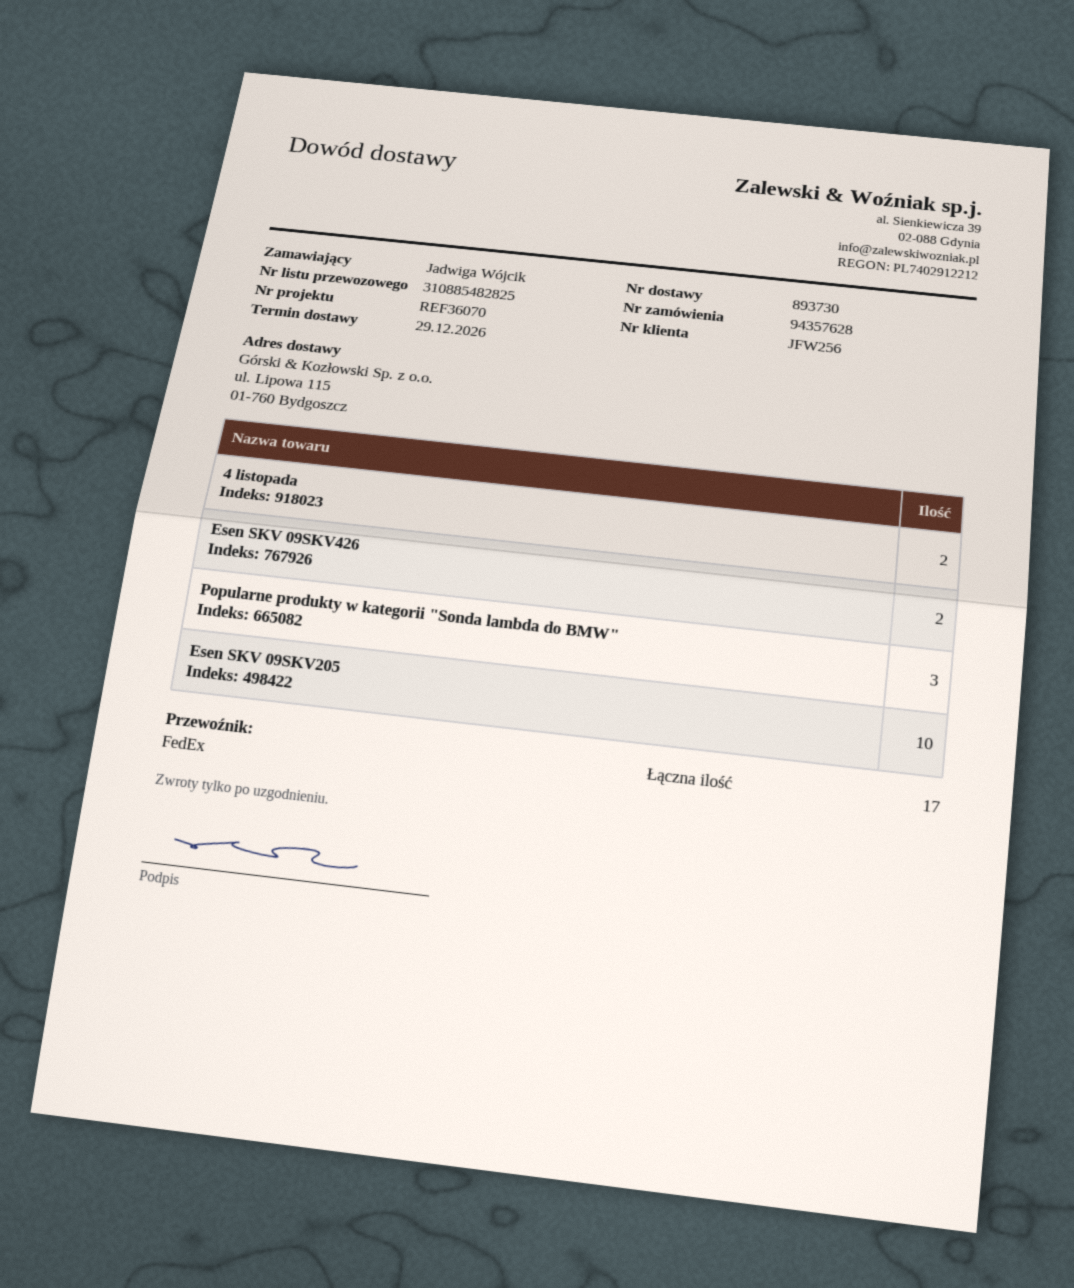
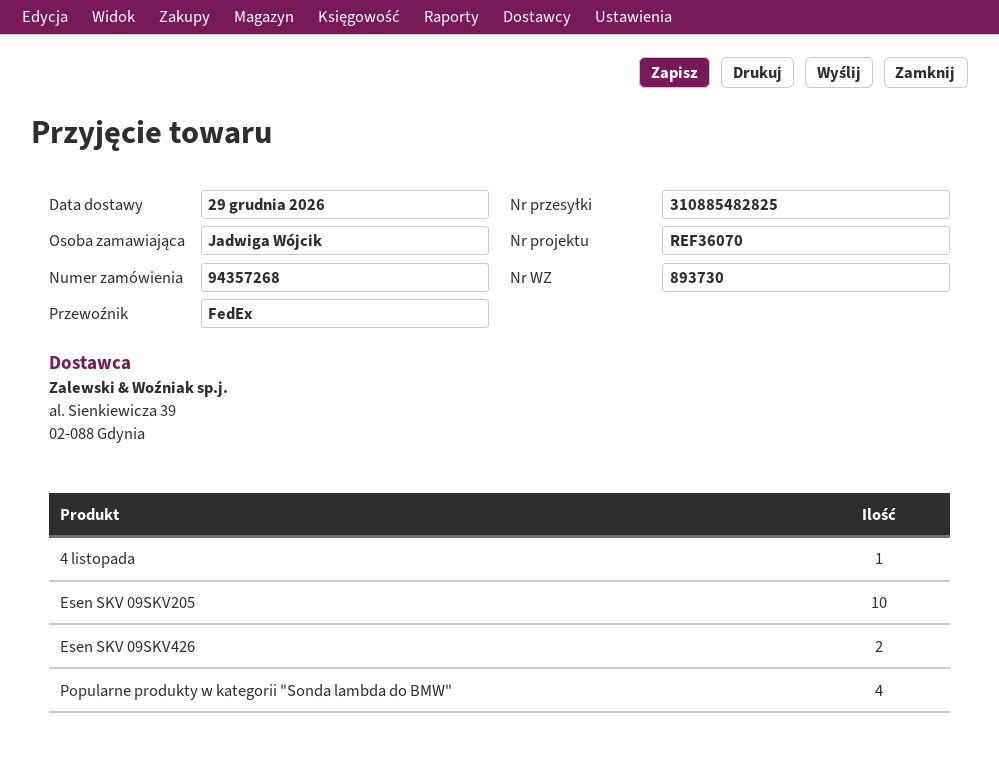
order number: 94357628 -> 94357268
4 listopada: 2 -> 1
Popularne produkty w kategorii "Sonda lambda do BMW": 3 -> 4

